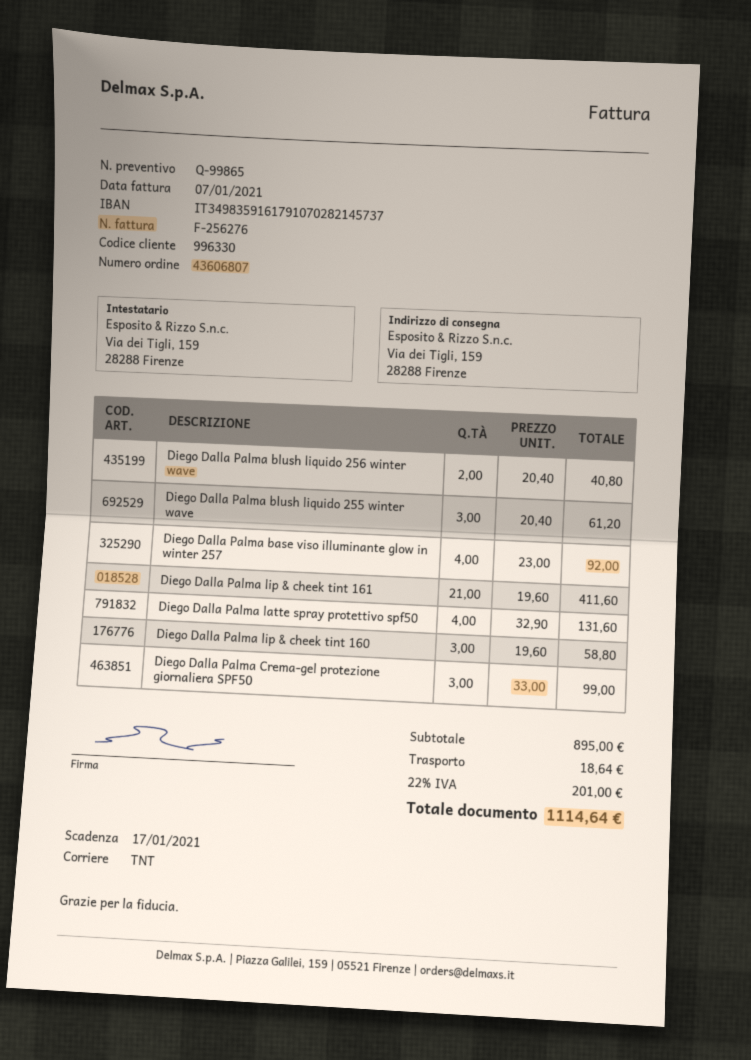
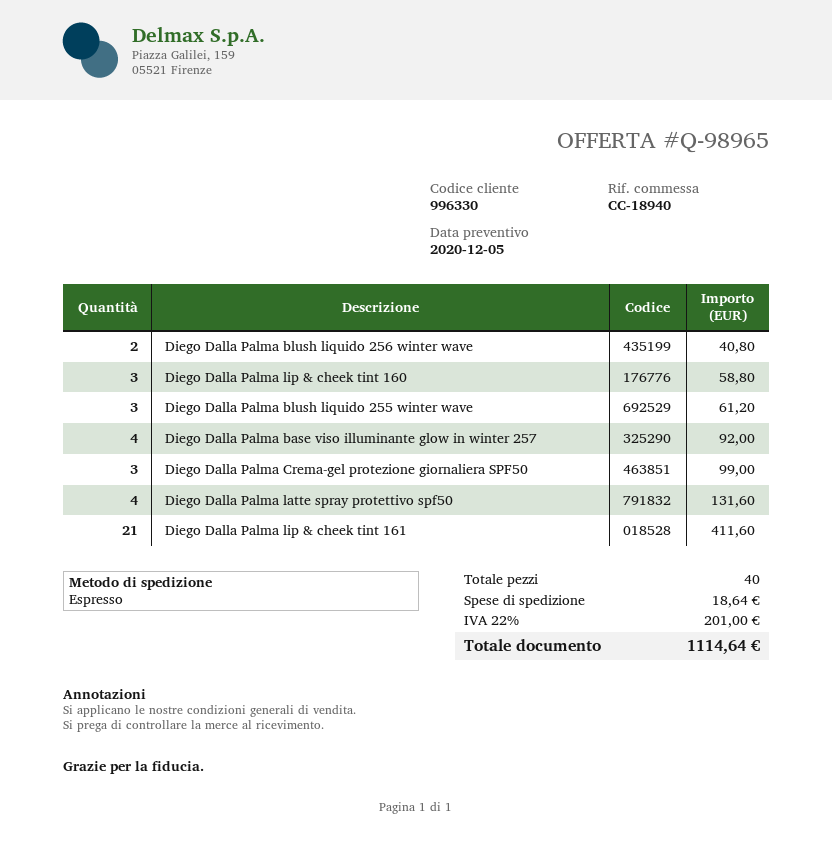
quote number: Q-99865 -> Q-98965
shipping method: TNT -> express

